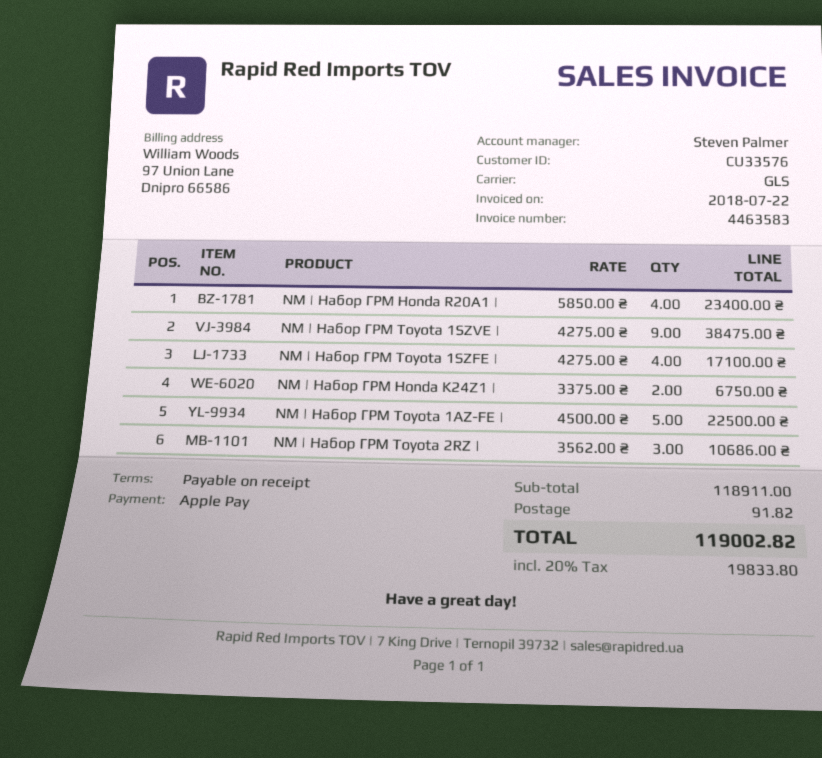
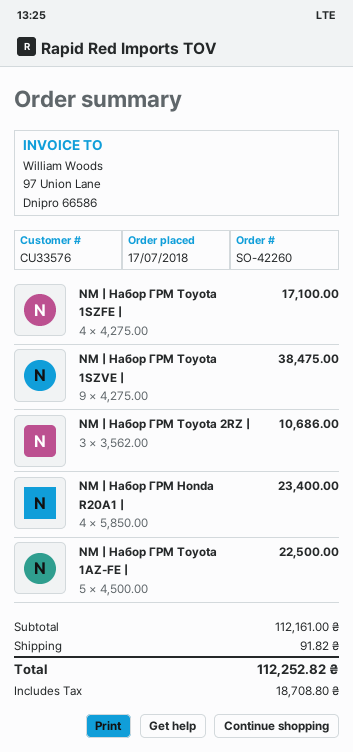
NM | Набор ГРМ Honda K24Z1 |: 2 x 3375.00 = 6750.00 -> none
subtotal: 118911.00 -> 112161.00
tax: 19833.80 -> 18708.80
total: 119002.82 -> 112252.82

